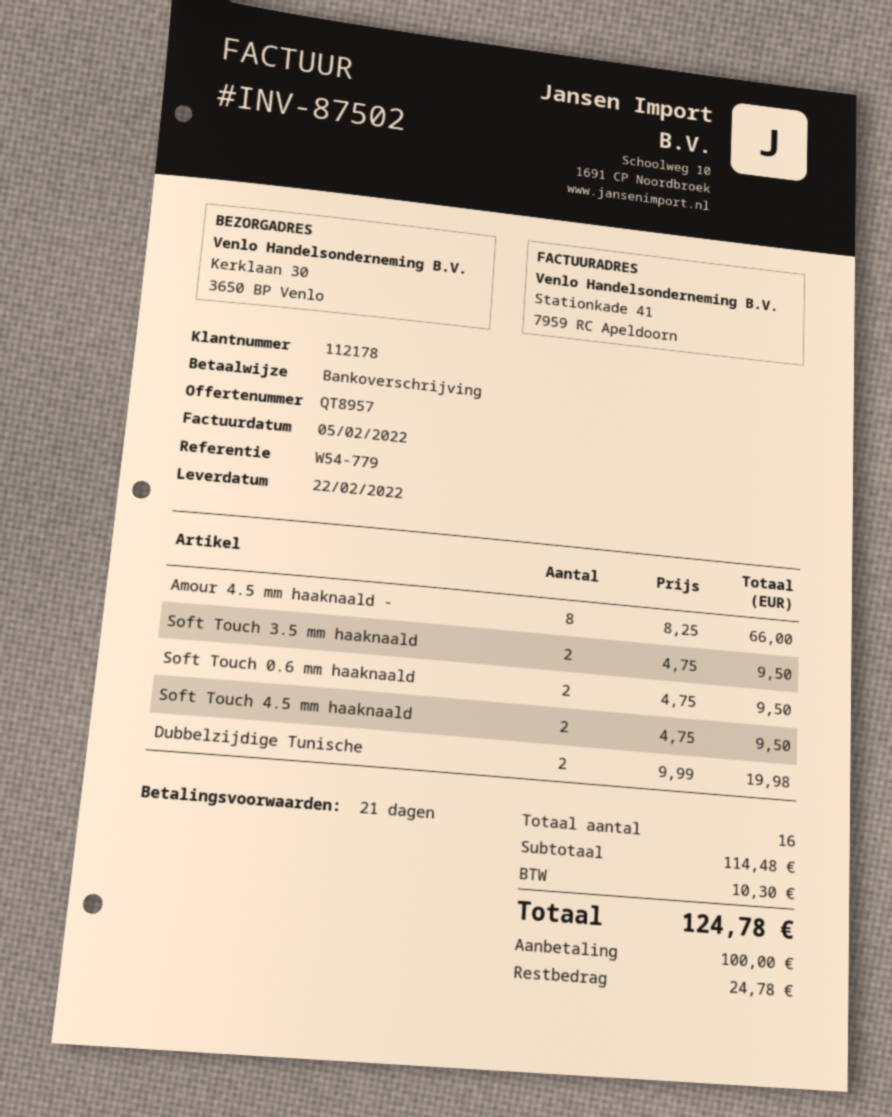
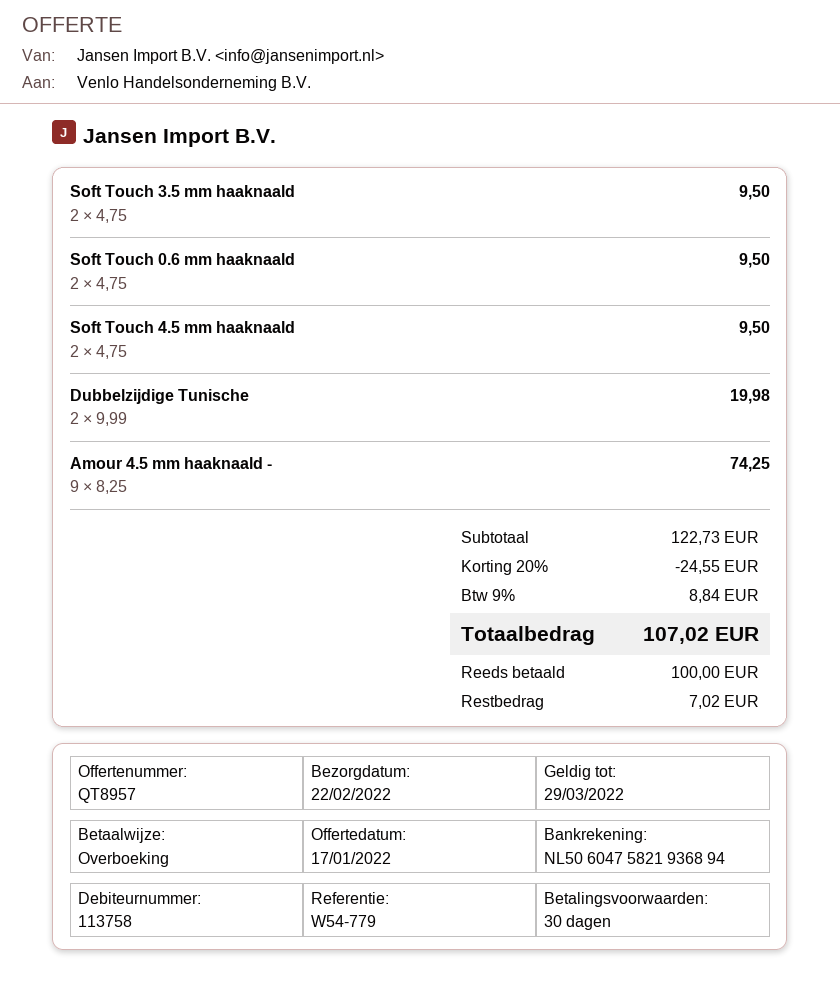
payment terms: 21 days -> 30 days
customer number: 112178 -> 113758
Amour 4.5 mm haaknaald -: 8 x 8.25 = 66.00 -> 9 x 8.25 = 74.25
subtotal: 114.48 -> 122.73
discount: none -> 20% = 24.55
tax: 10.30 -> 8.84
total: 124.78 -> 107.02
balance: 24.78 -> 7.02

